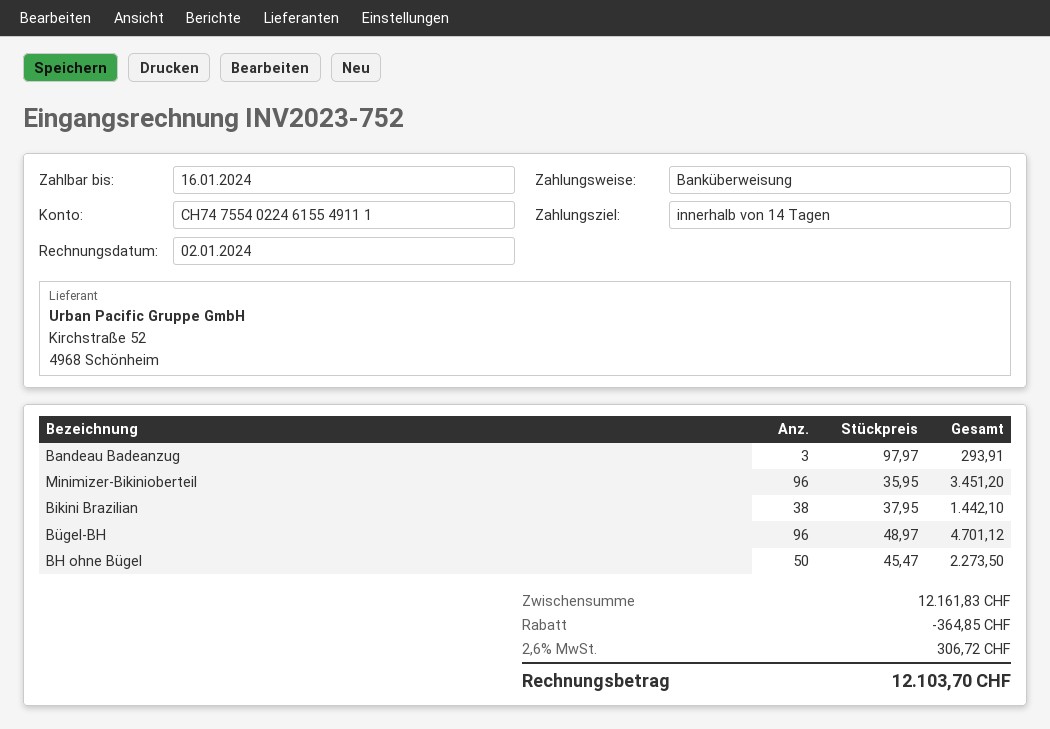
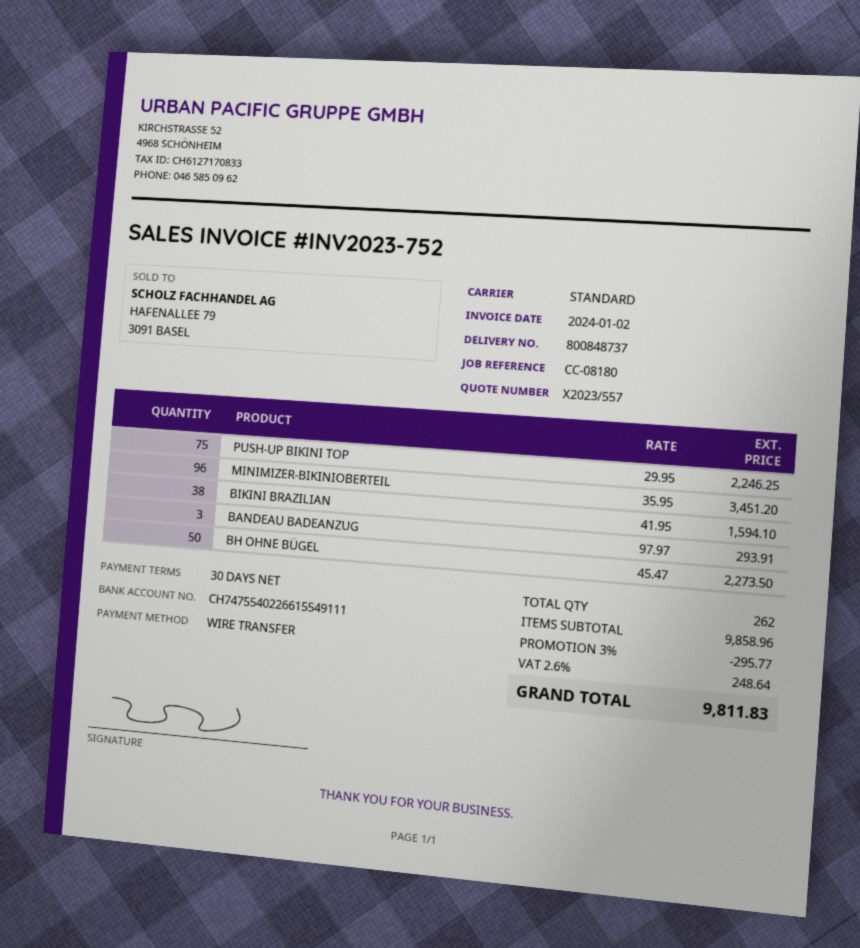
payment terms: 14 days -> 30 days
bank account: CH7475540224615549111 -> CH7475540226615549111
Bikini Brazilian: 38 x 37.95 = 1442.10 -> 38 x 41.95 = 1594.10
Bügel-BH: 96 x 48.97 = 4701.12 -> none
PUSH-UP BIKINI TOP: none -> 75 x 29.95 = 2246.25
subtotal: 12161.83 -> 9858.96
discount: 364.85 -> 295.77
tax: 2.6% = 306.72 -> 2.6% = 248.64
total: 12103.70 -> 9811.83

